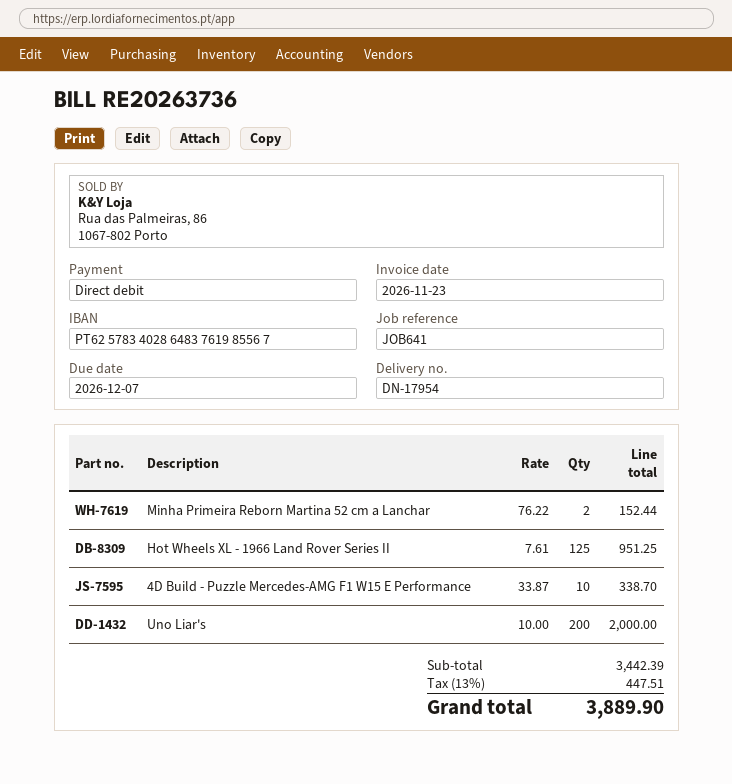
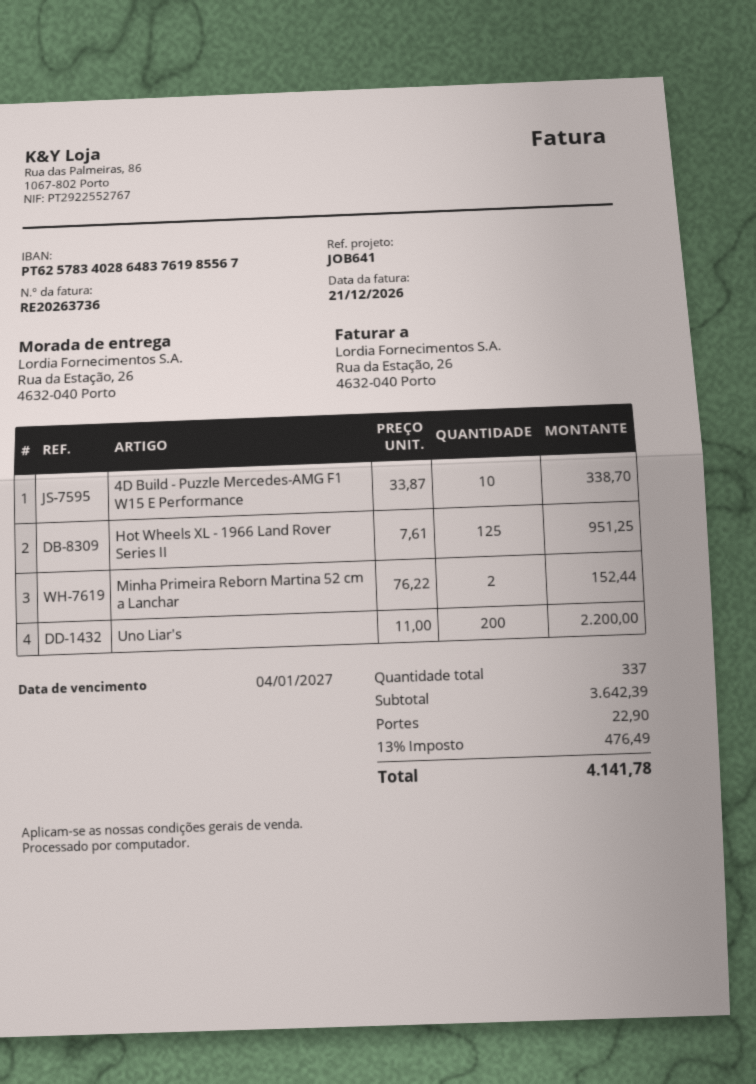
invoice date: 2026-11-23 -> 2026-12-21
due date: 2026-12-07 -> 2027-01-04
Uno Liar's: 200 x 10.00 = 2000.00 -> 200 x 11.00 = 2200.00
subtotal: 3442.39 -> 3642.39
shipping: none -> 22.90
tax: 13% = 447.51 -> 13% = 476.49
total: 3889.90 -> 4141.78

